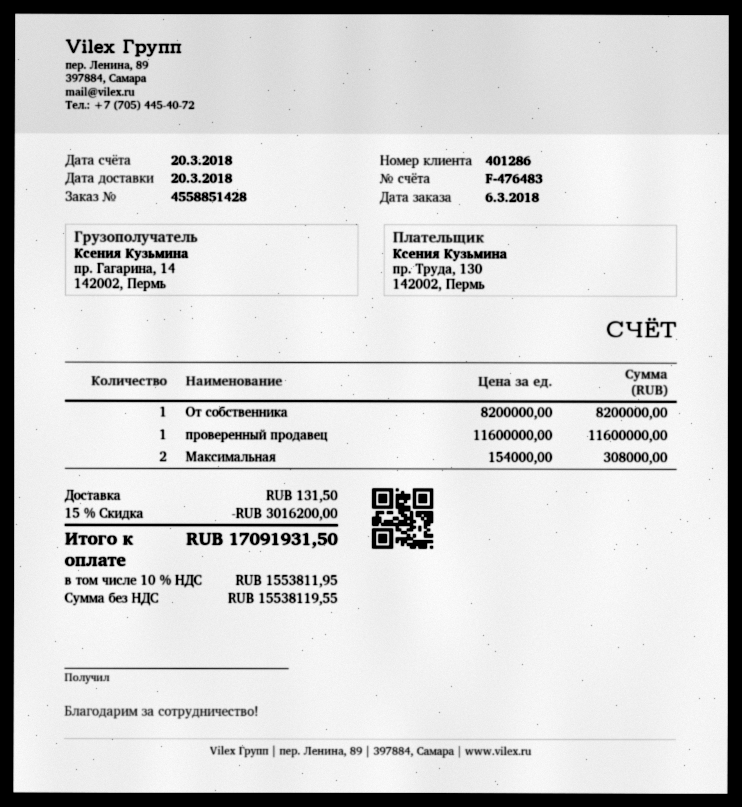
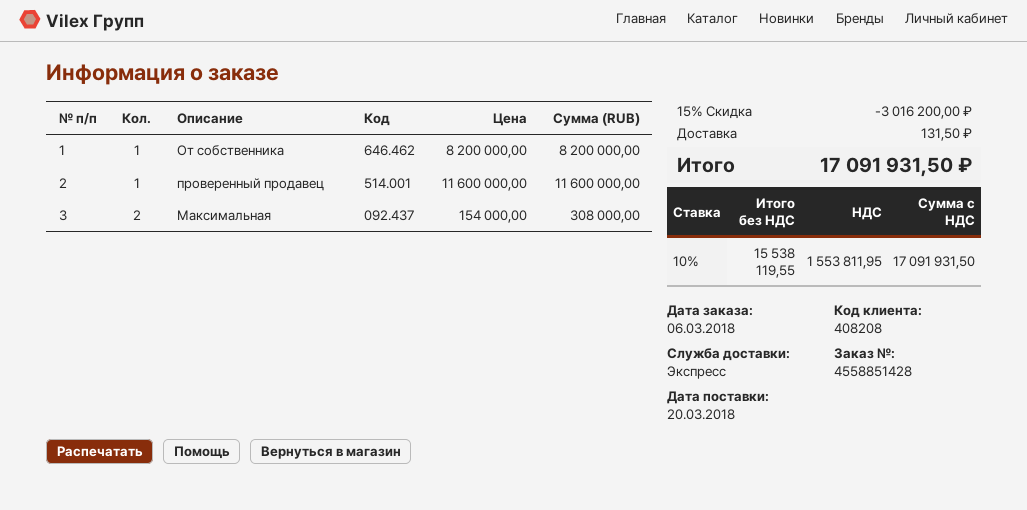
customer number: 401286 -> 408208

